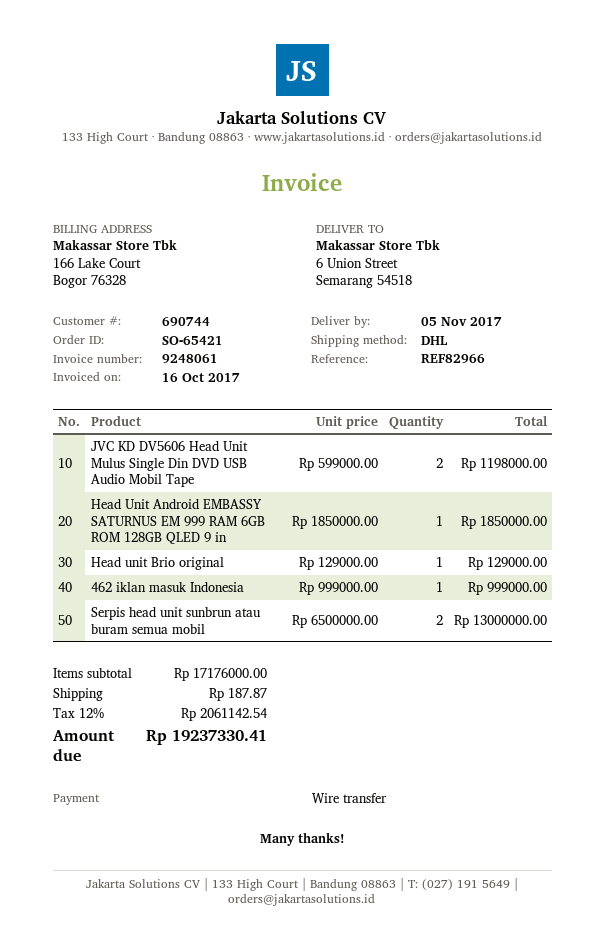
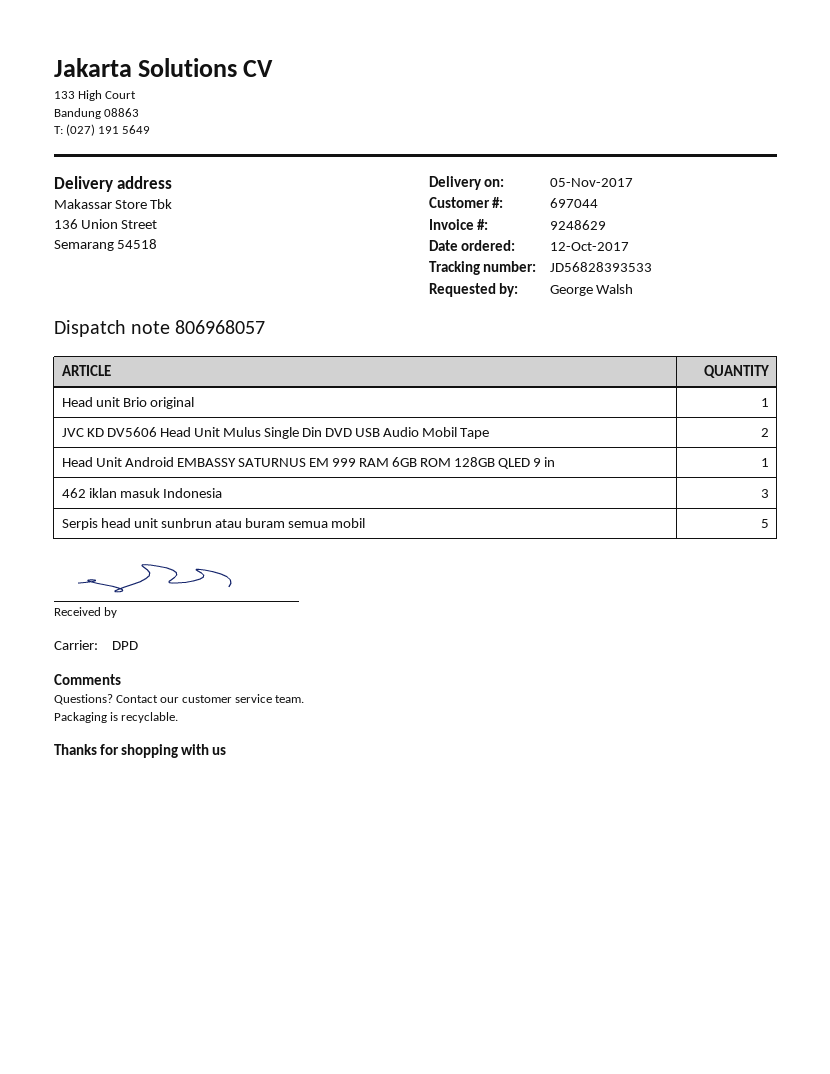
invoice number: 9248061 -> 9248629
customer number: 690744 -> 697044
shipping method: DHL -> DPD
ship to: 6 Union Street, Semarang 54518 -> 136 Union Street, Semarang 54518
462 iklan masuk Indonesia: 1 -> 3
Serpis head unit sunbrun atau buram semua mobil: 2 -> 5

